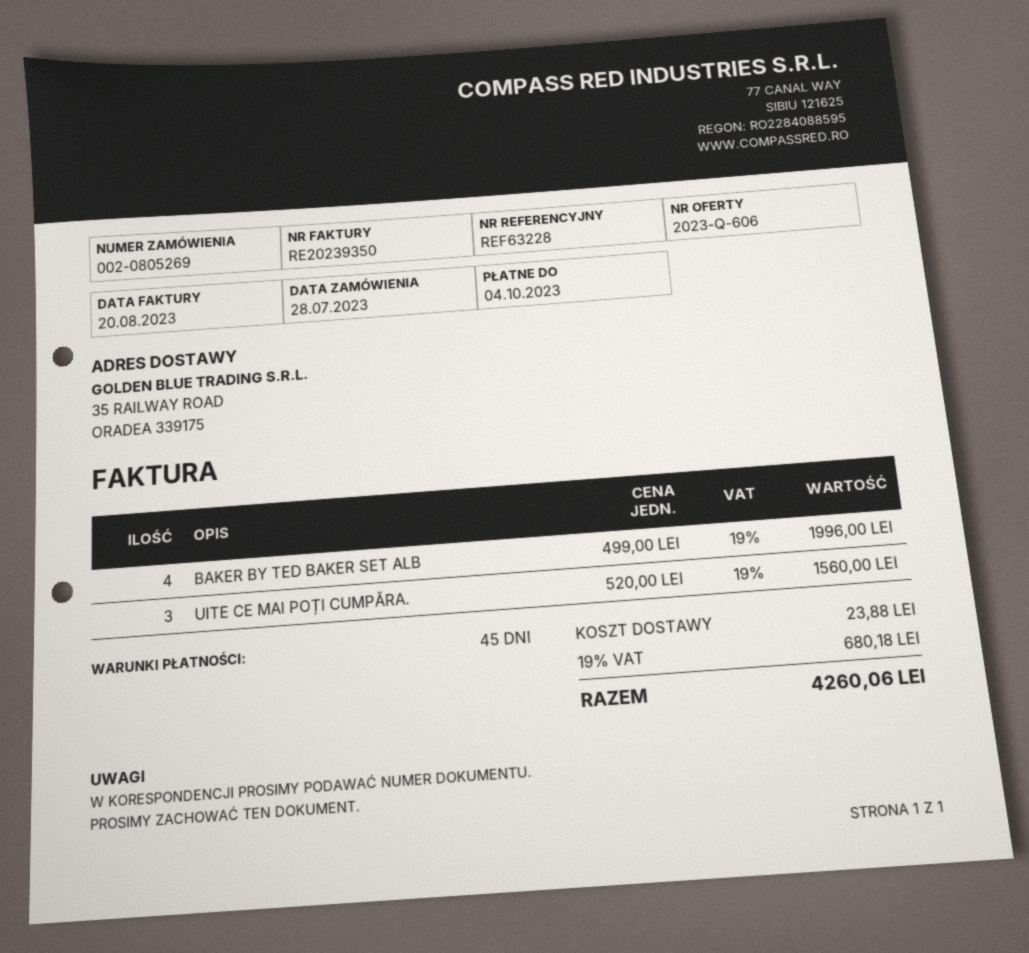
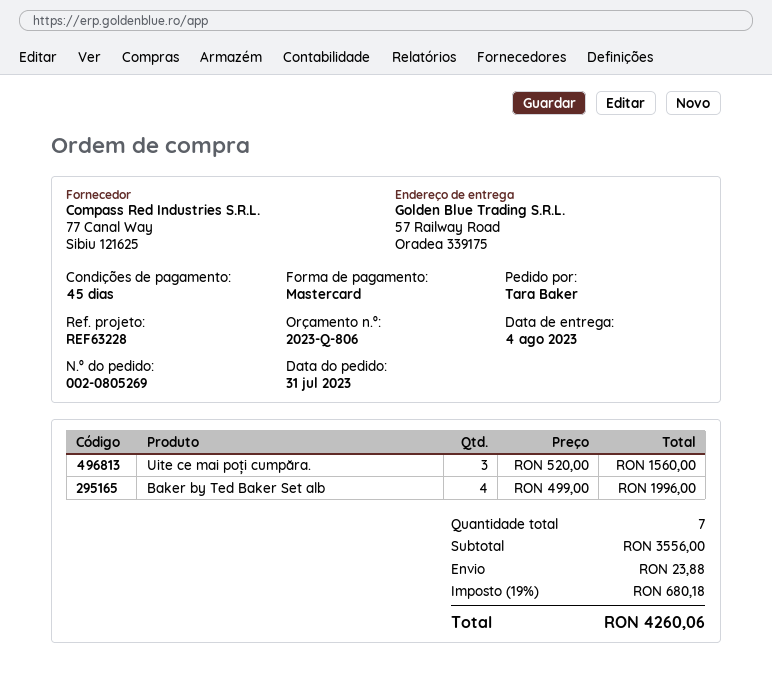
quote number: 2023-Q-606 -> 2023-Q-806
order date: 2023-07-28 -> 2023-07-31
ship to: 35 RAILWAY ROAD, ORADEA 339175 -> 57 Railway Road, Oradea 339175

